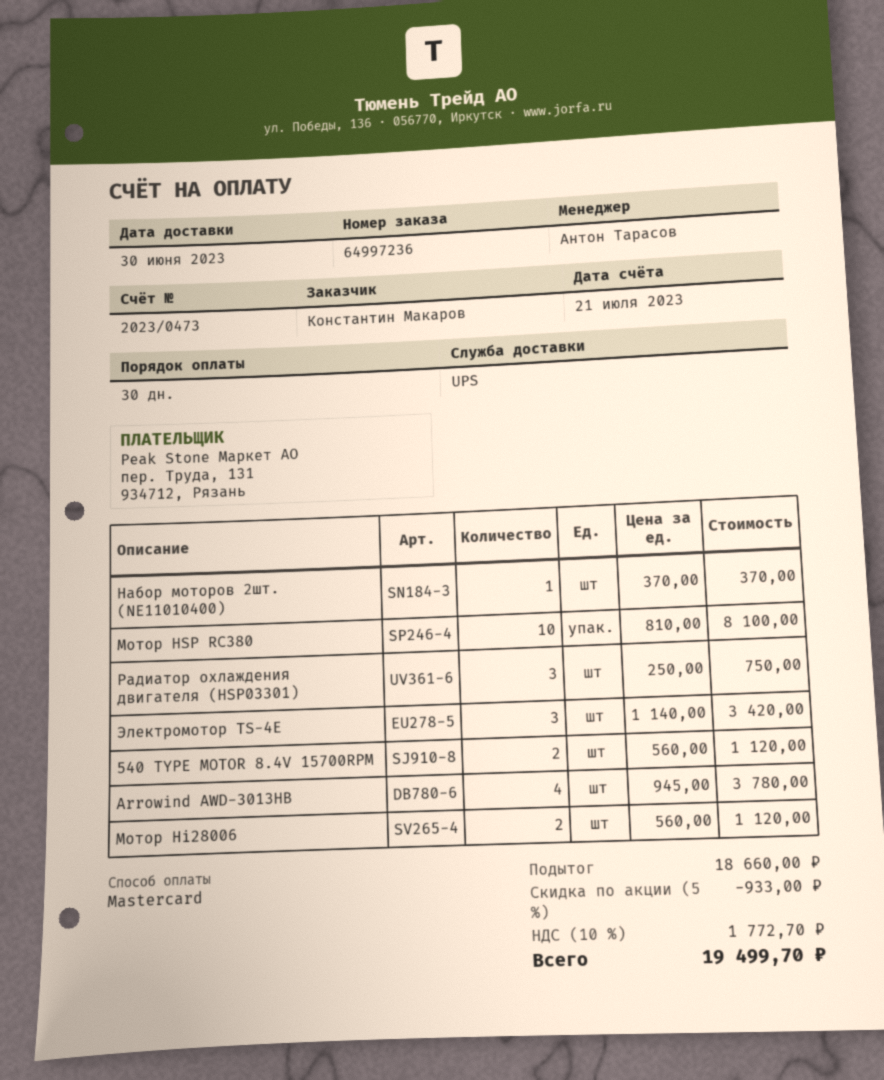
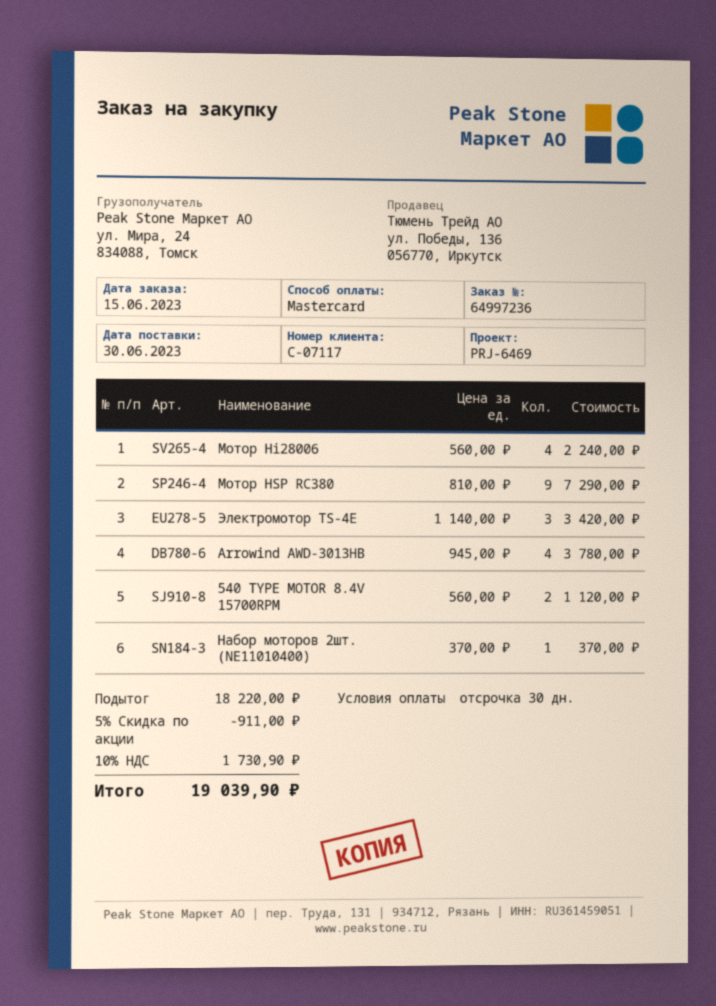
Мотор HSP RC380: 10 x 810.00 = 8100.00 -> 9 x 810.00 = 7290.00
Радиатор охлаждения двигателя (HSP03301): 3 x 250.00 = 750.00 -> none
Мотор Hi28006: 2 x 560.00 = 1120.00 -> 4 x 560.00 = 2240.00
subtotal: 18660.00 -> 18220.00
discount: 5% = 933.00 -> 5% = 911.00
tax: 10% = 1772.70 -> 10% = 1730.90
total: 19499.70 -> 19039.90

